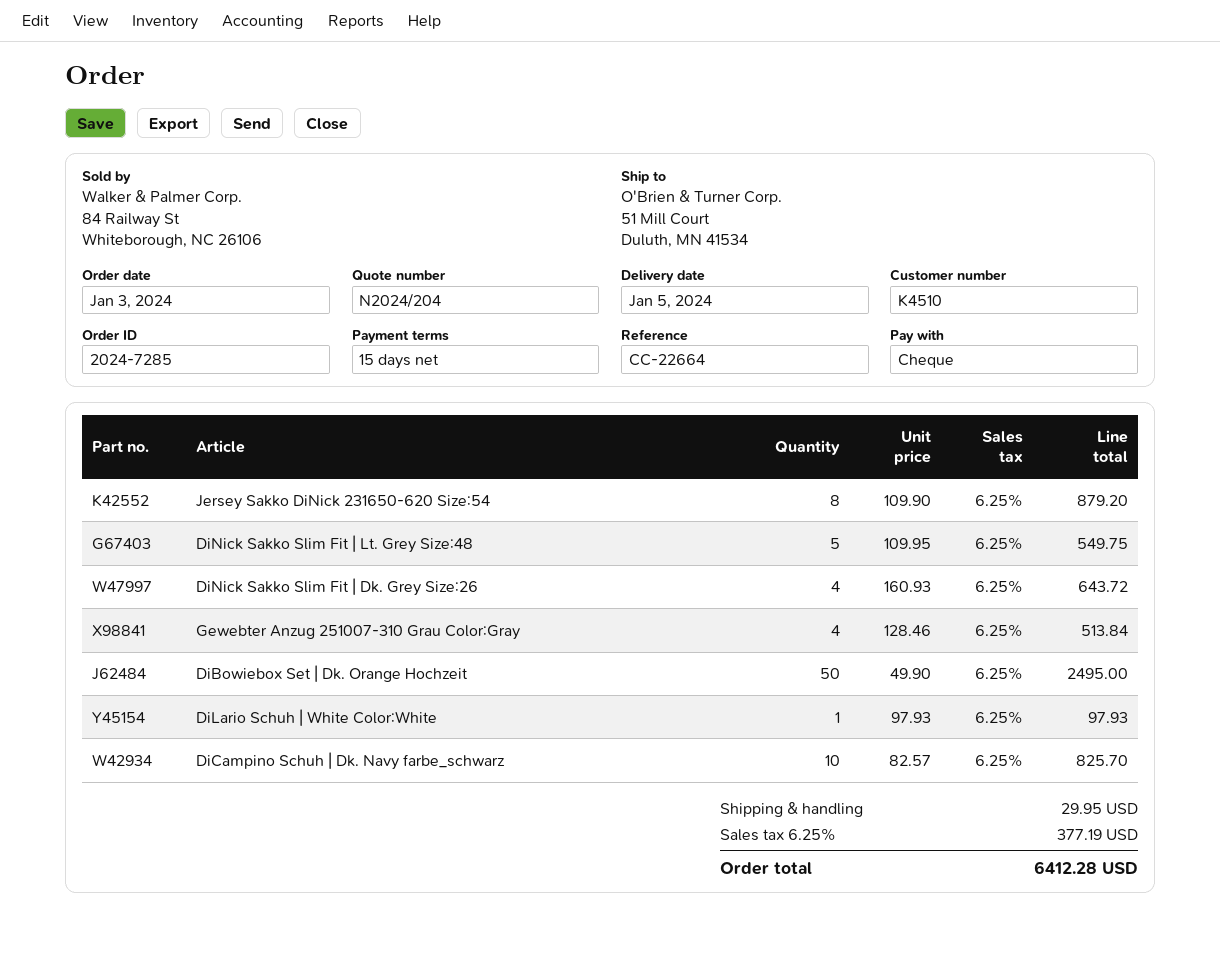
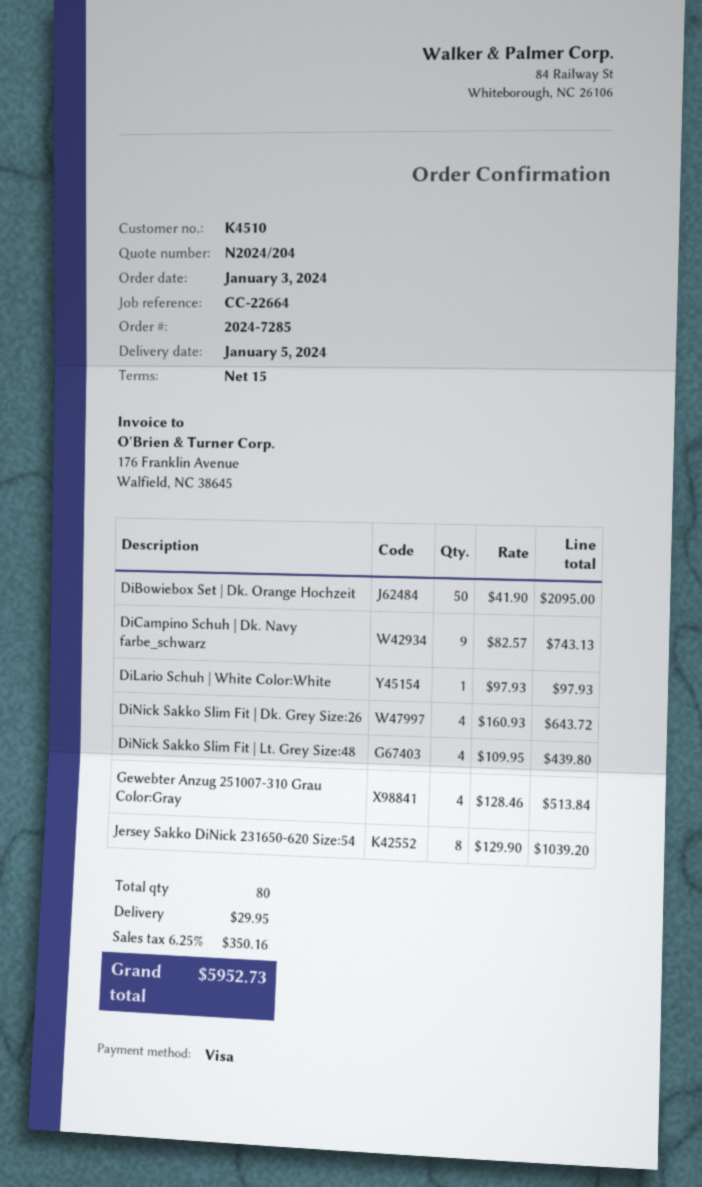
payment method: cheque -> Visa
Jersey Sakko DiNick 231650-620 Size:54: 8 x 109.90 = 879.20 -> 8 x 129.90 = 1039.20
DiNick Sakko Slim Fit | Lt. Grey Size:48: 5 x 109.95 = 549.75 -> 4 x 109.95 = 439.80
DiBowiebox Set | Dk. Orange Hochzeit: 50 x 49.90 = 2495.00 -> 50 x 41.90 = 2095.00
DiCampino Schuh | Dk. Navy farbe_schwarz: 10 x 82.57 = 825.70 -> 9 x 82.57 = 743.13
tax: 6.25% = 377.19 -> 6.25% = 350.16
total: 6412.28 -> 5952.73

